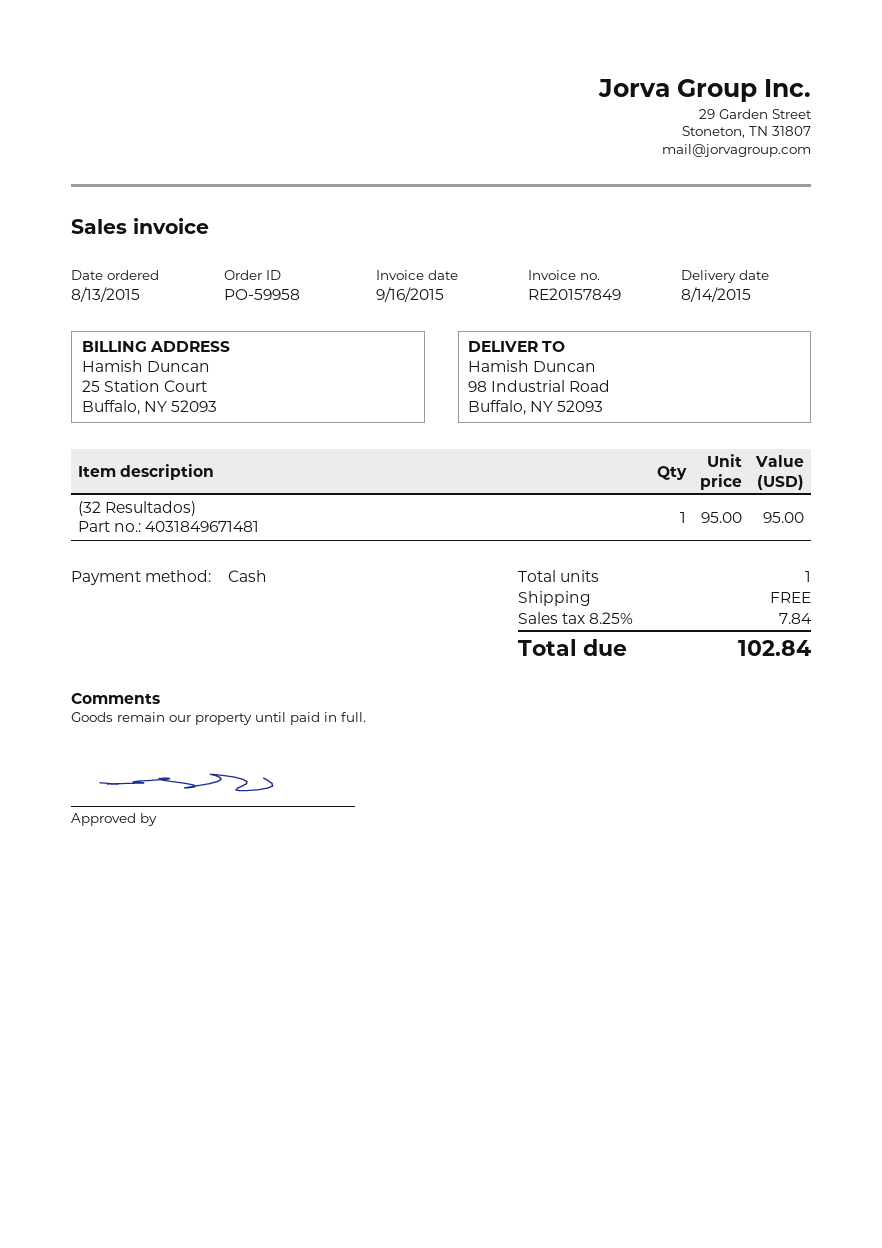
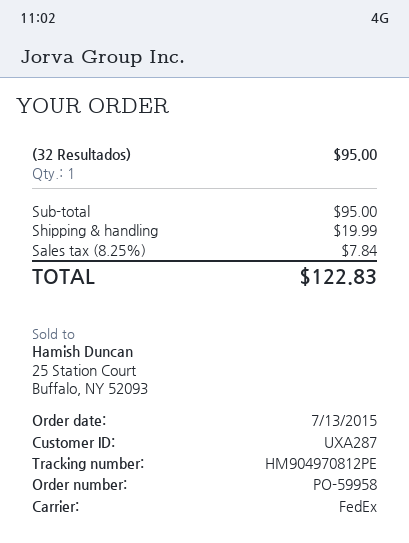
order date: 2015-08-13 -> 2015-07-13
shipping: 0.00 -> 19.99
total: 102.84 -> 122.83

